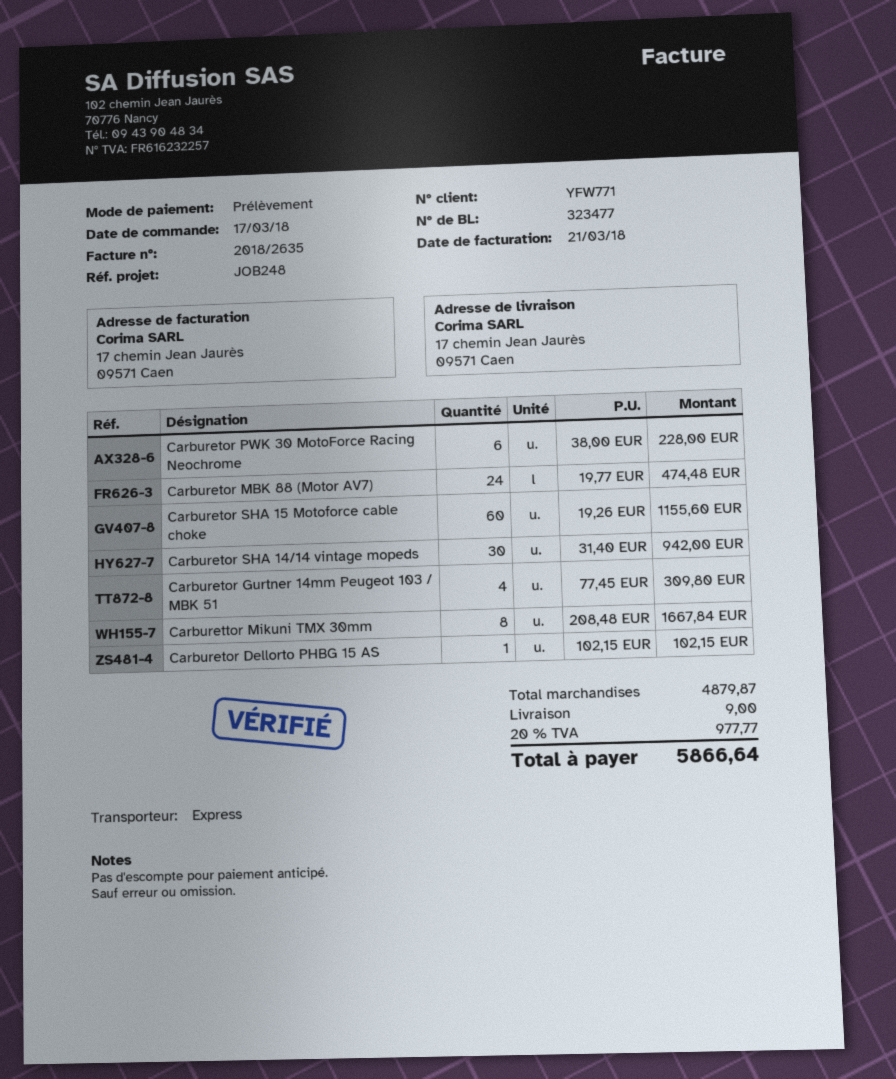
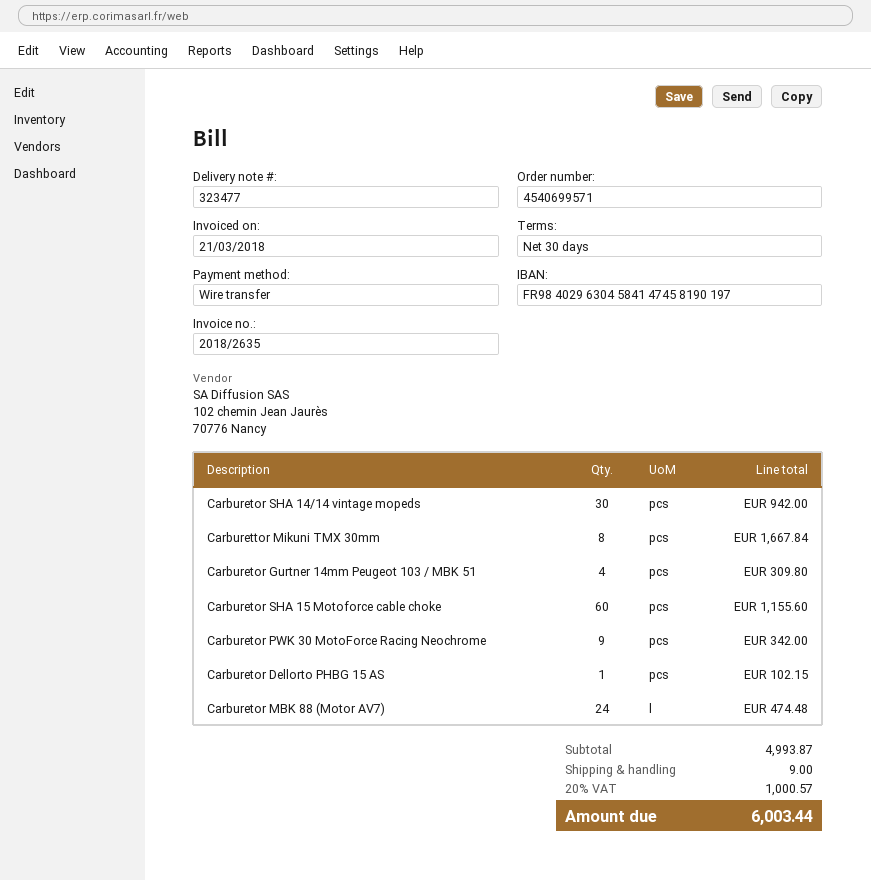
payment method: direct debit -> bank transfer
Carburetor PWK 30 MotoForce Racing Neochrome: 6 for 228.00 -> 9 for 342.00
subtotal: 4879.87 -> 4993.87
tax: 20% = 977.77 -> 20% = 1000.57
total: 5866.64 -> 6003.44

